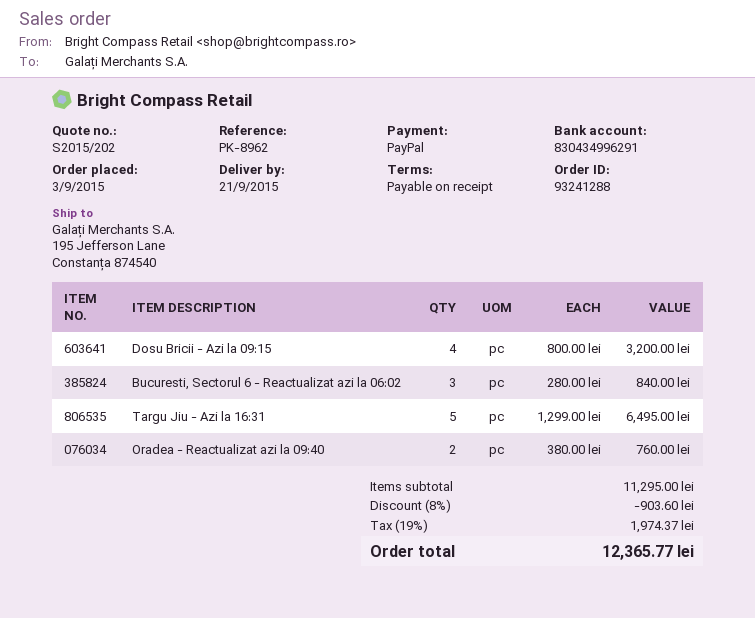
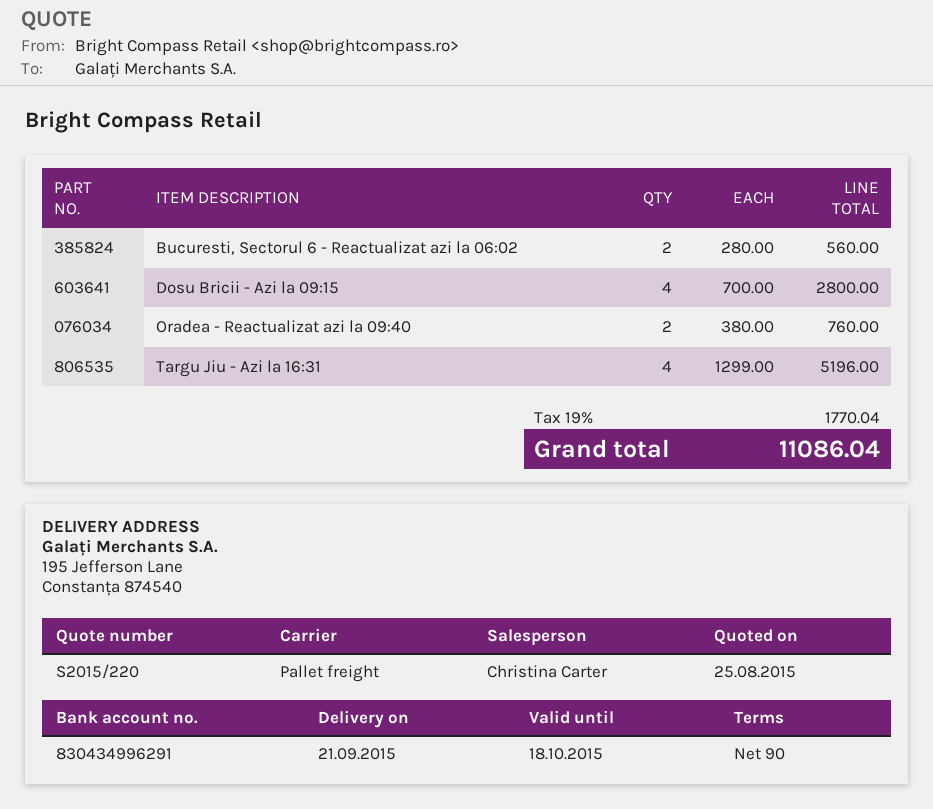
quote number: S2015/202 -> S2015/220
payment terms: on receipt -> 90 days
Dosu Bricii - Azi la 09:15: 4 x 800.00 = 3200.00 -> 4 x 700.00 = 2800.00
Bucuresti, Sectorul 6 - Reactualizat azi la 06:02: 3 x 280.00 = 840.00 -> 2 x 280.00 = 560.00
Targu Jiu - Azi la 16:31: 5 x 1299.00 = 6495.00 -> 4 x 1299.00 = 5196.00
discount: 8% = 903.60 -> none
tax: 19% = 1974.37 -> 19% = 1770.04
total: 12365.77 -> 11086.04

